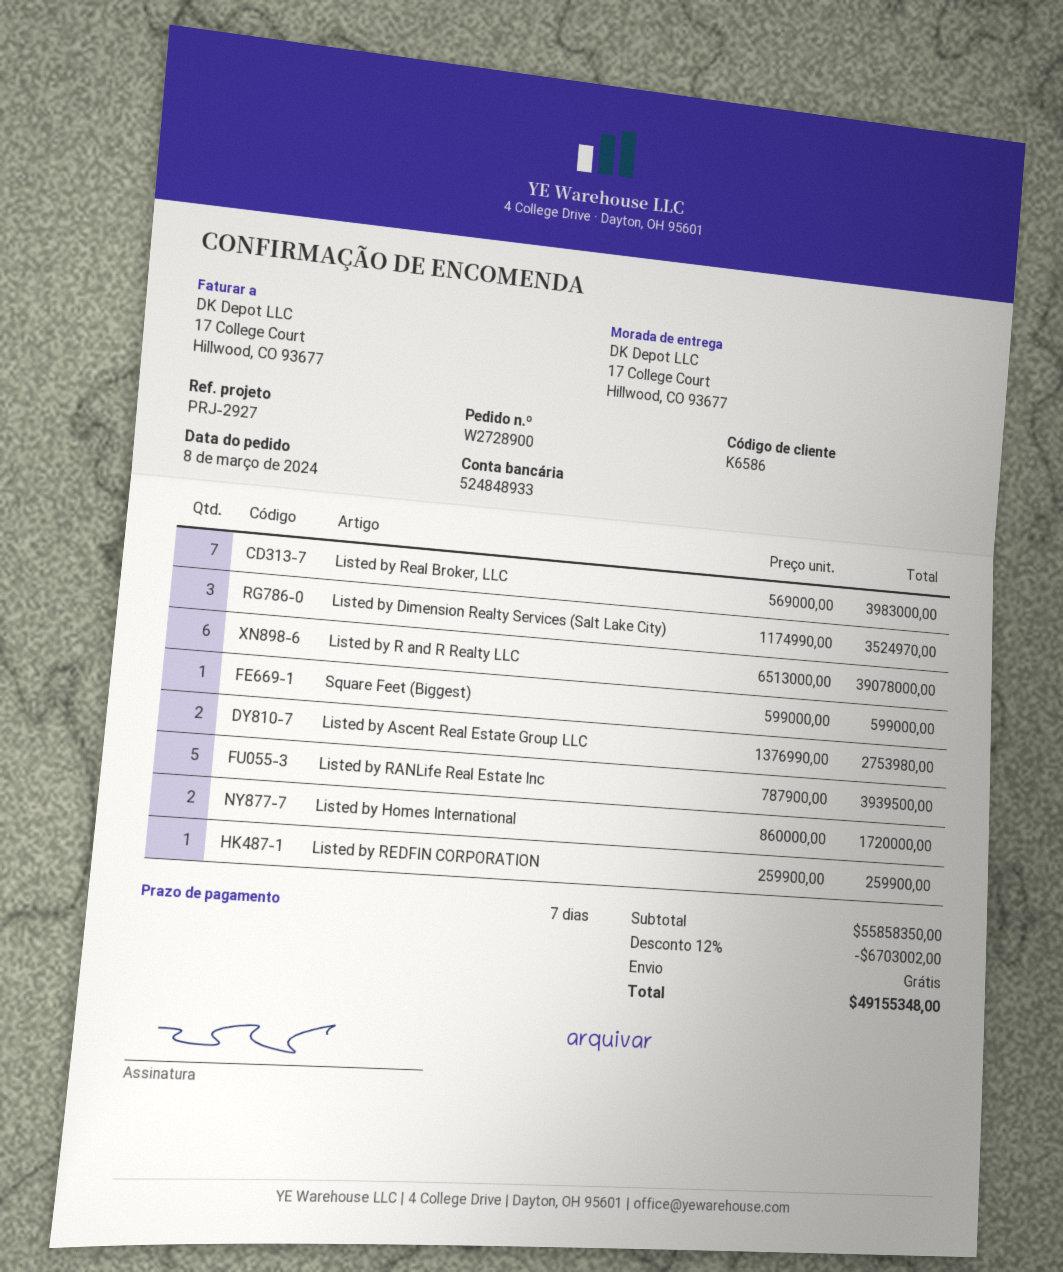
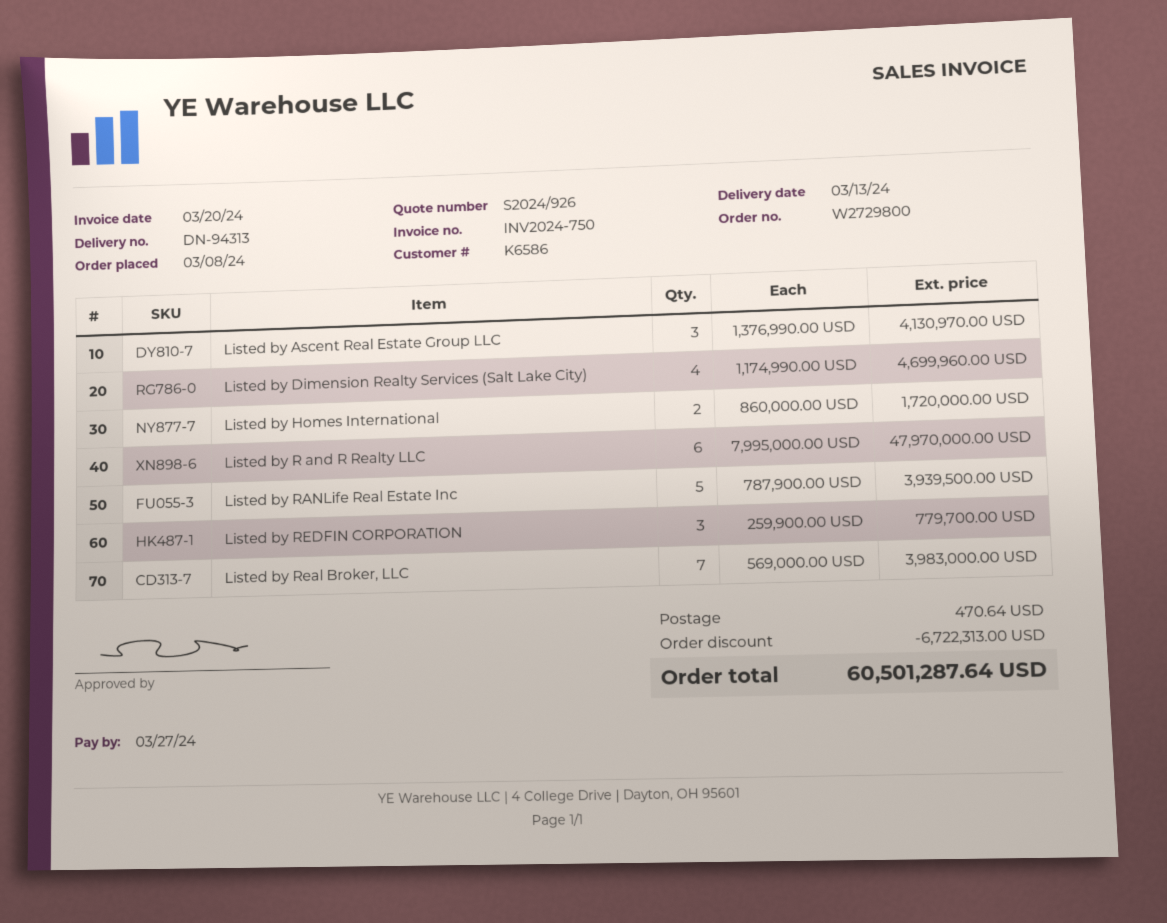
order number: W2728900 -> W2729800
Listed by Dimension Realty Services (Salt Lake City): 3 x 1174990.00 = 3524970.00 -> 4 x 1174990.00 = 4699960.00
Listed by R and R Realty LLC: 6 x 6513000.00 = 39078000.00 -> 6 x 7995000.00 = 47970000.00
Square Feet (Biggest): 1 x 599000.00 = 599000.00 -> none
Listed by Ascent Real Estate Group LLC: 2 x 1376990.00 = 2753980.00 -> 3 x 1376990.00 = 4130970.00
Listed by REDFIN CORPORATION: 1 x 259900.00 = 259900.00 -> 3 x 259900.00 = 779700.00
discount: 6703002.00 -> 6722313.00
shipping: 0.00 -> 470.64
total: 49155348.00 -> 60501287.64

